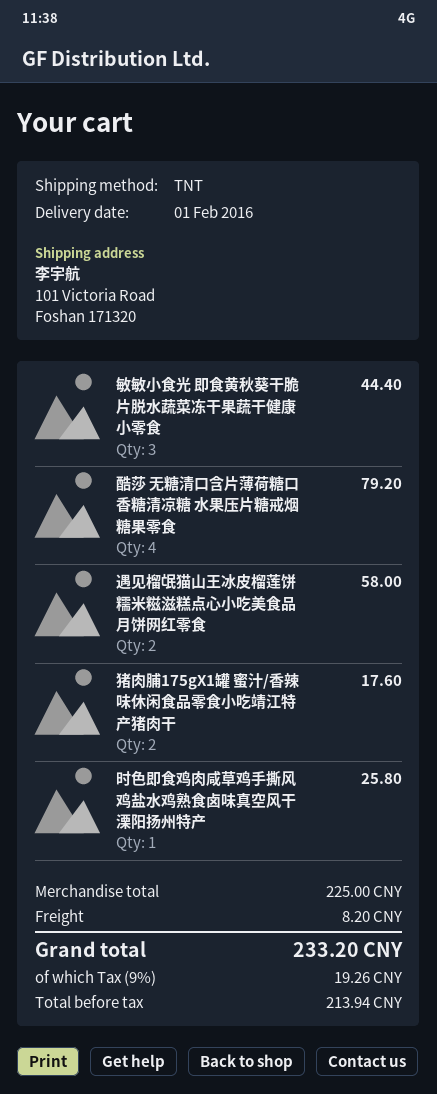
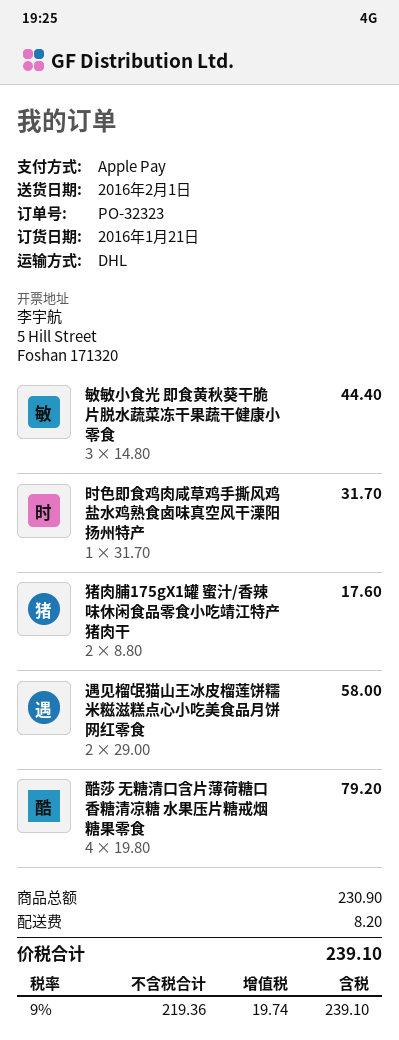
shipping method: TNT -> DHL
时色即食鸡肉咸草鸡手撕风鸡盐水鸡熟食卤味真空风干溧阳扬州特产: 1 for 25.80 -> 1 for 31.70
subtotal: 225.00 -> 230.90
net: 213.94 -> 219.36
tax: 9% = 19.26 -> 9% = 19.74
total: 233.20 -> 239.10

